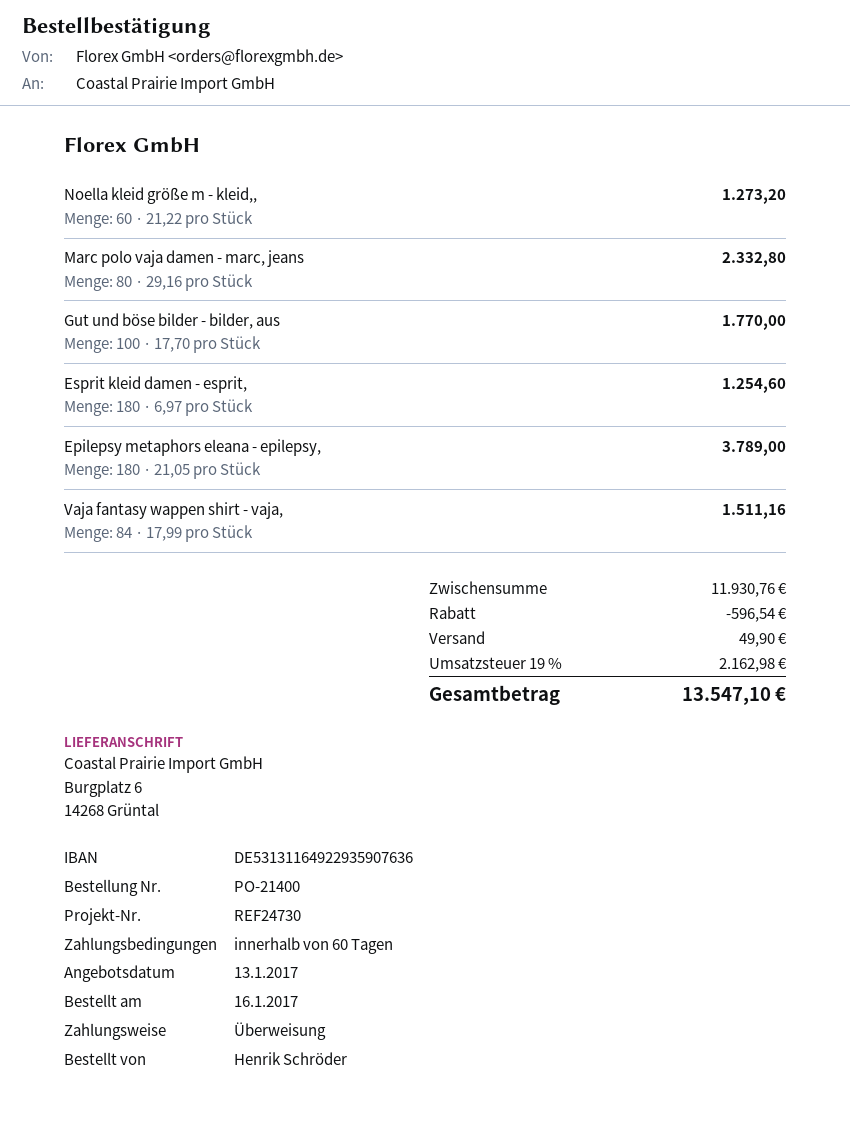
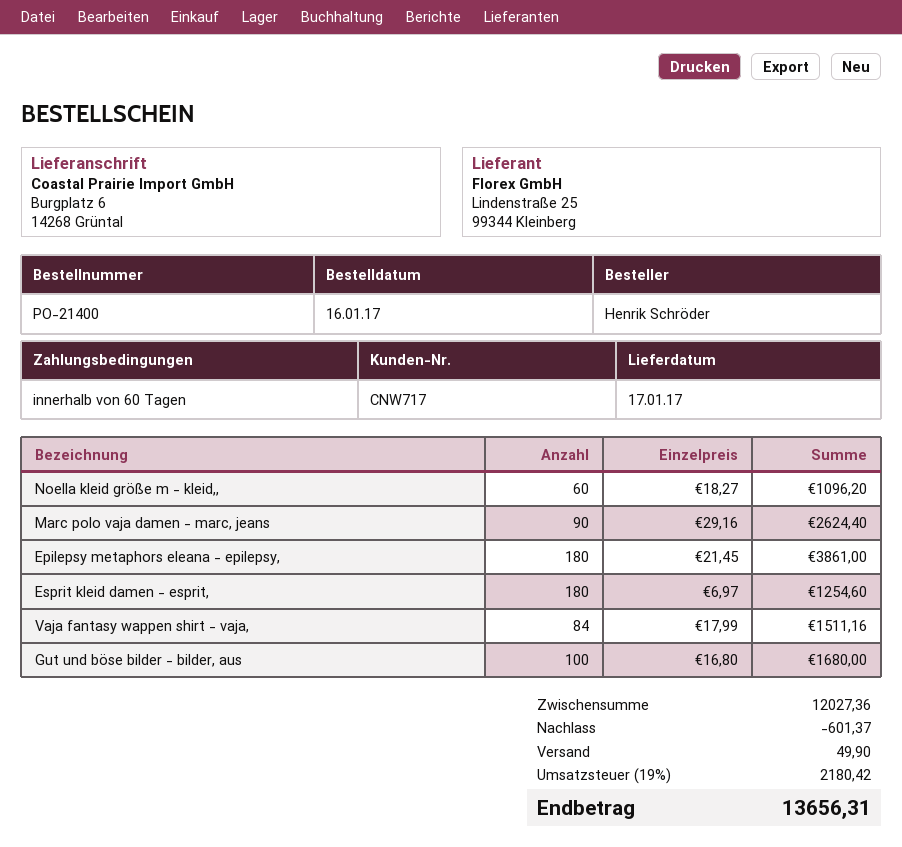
Noella kleid größe m - kleid,,: 60 x 21.22 = 1273.20 -> 60 x 18.27 = 1096.20
Marc polo vaja damen - marc, jeans: 80 x 29.16 = 2332.80 -> 90 x 29.16 = 2624.40
Gut und böse bilder - bilder, aus: 100 x 17.70 = 1770.00 -> 100 x 16.80 = 1680.00
Epilepsy metaphors eleana - epilepsy,: 180 x 21.05 = 3789.00 -> 180 x 21.45 = 3861.00
subtotal: 11930.76 -> 12027.36
discount: 596.54 -> 601.37
tax: 19% = 2162.98 -> 19% = 2180.42
total: 13547.10 -> 13656.31

